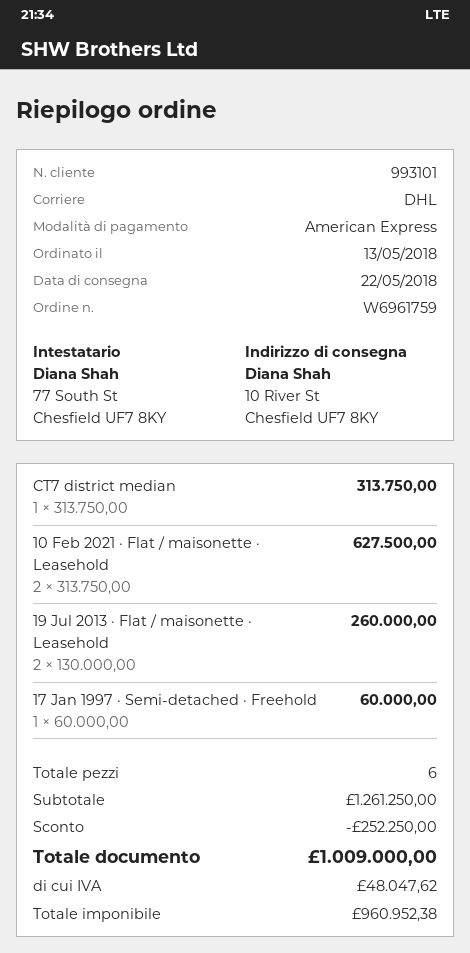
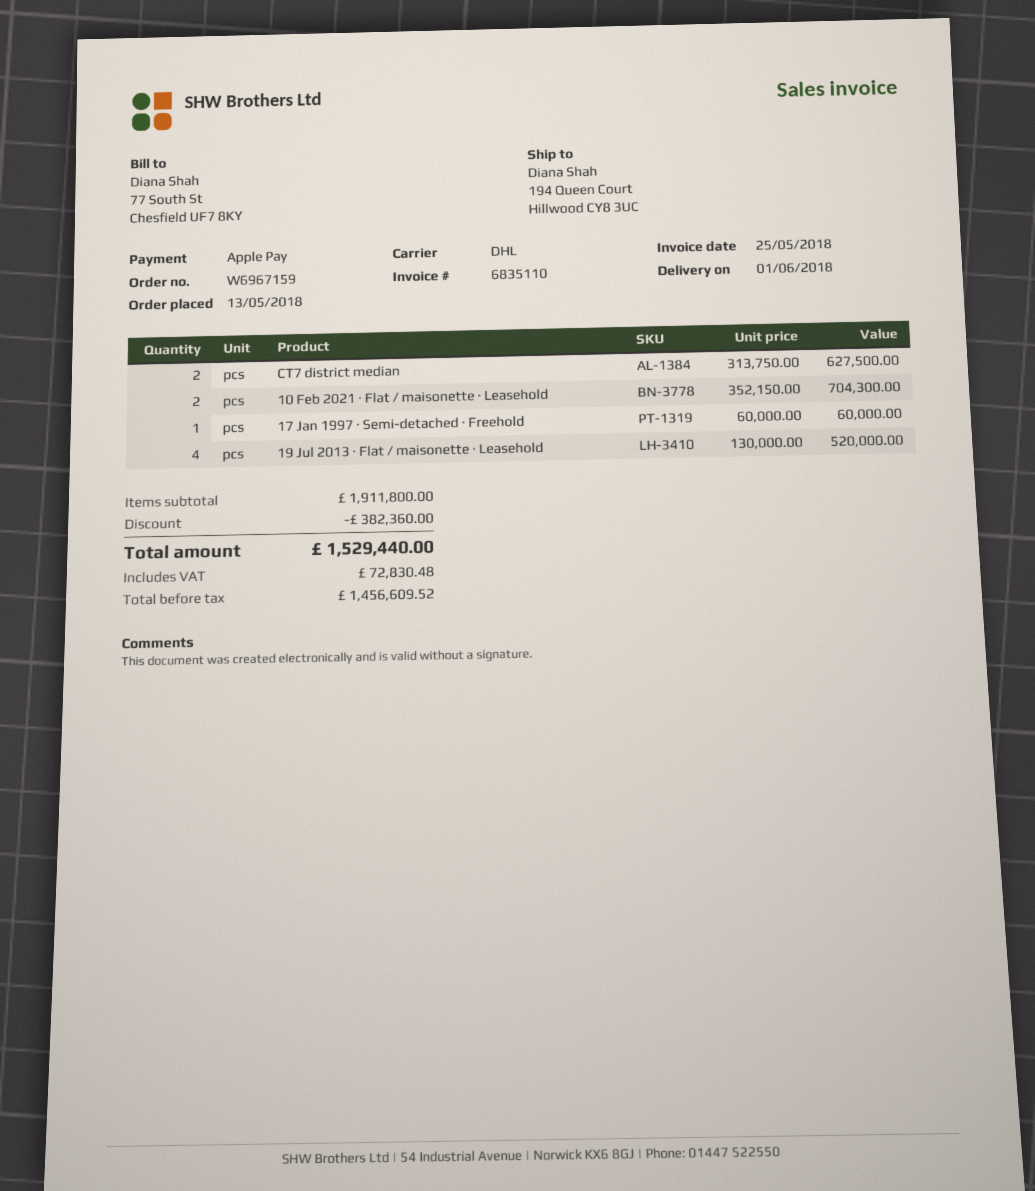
order number: W6961759 -> W6967159
delivery date: 2018-05-22 -> 2018-06-01
payment method: American Express -> Apple Pay
ship to: 10 River St, Chesfield UF7 8KY -> 194 Queen Court, Hillwood CY8 3UC
CT7 district median: 1 x 313750.00 = 313750.00 -> 2 x 313750.00 = 627500.00
10 Feb 2021 · Flat / maisonette · Leasehold: 2 x 313750.00 = 627500.00 -> 2 x 352150.00 = 704300.00
19 Jul 2013 · Flat / maisonette · Leasehold: 2 x 130000.00 = 260000.00 -> 4 x 130000.00 = 520000.00
subtotal: 1261250.00 -> 1911800.00
discount: 252250.00 -> 382360.00
net: 960952.38 -> 1456609.52
tax: 48047.62 -> 72830.48
total: 1009000.00 -> 1529440.00

